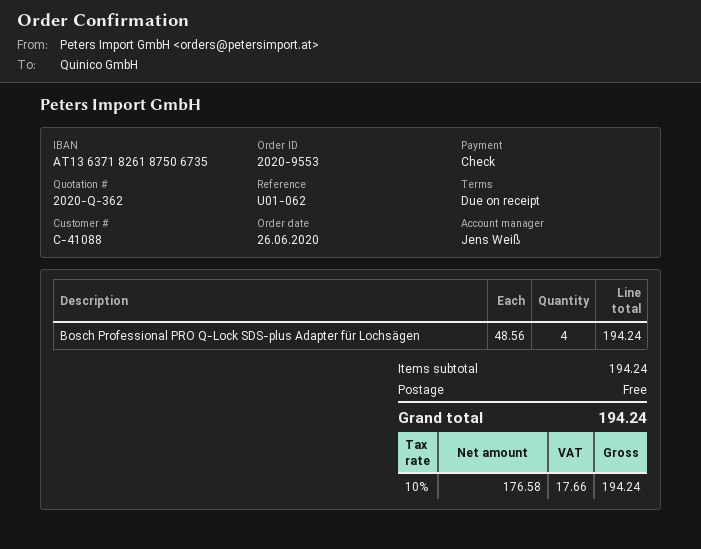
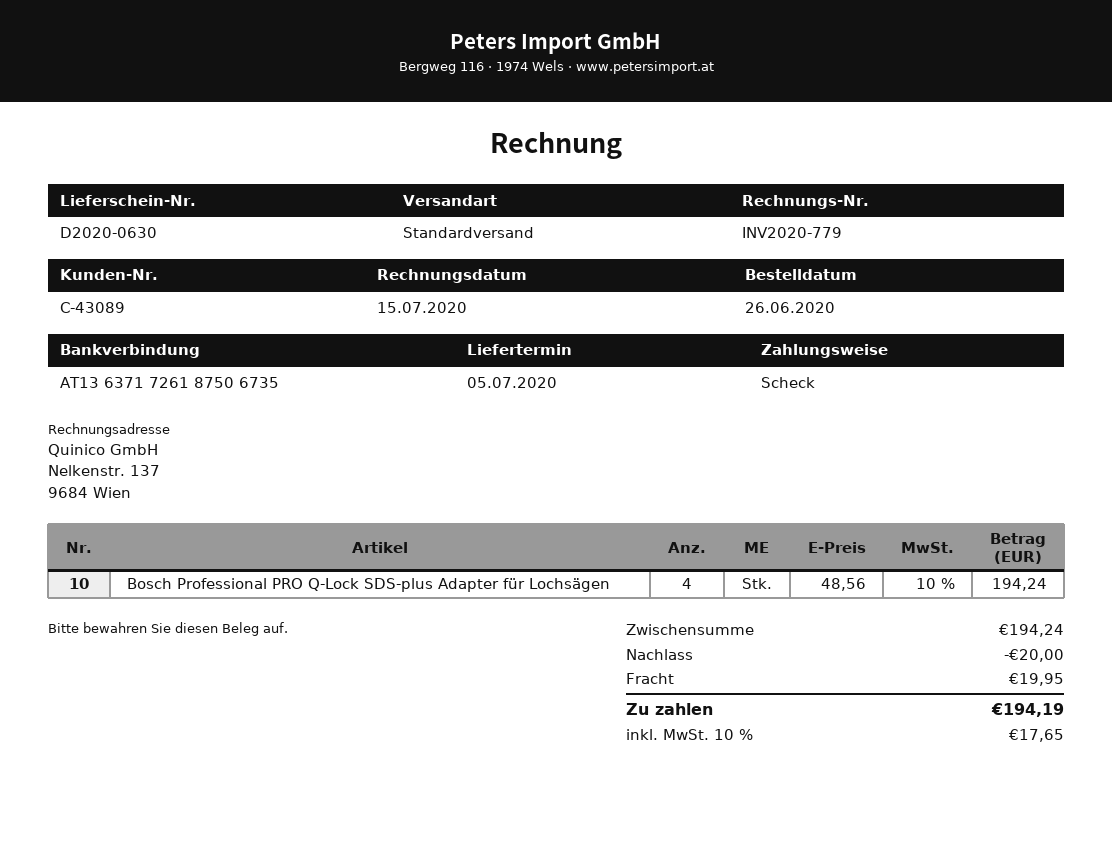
customer number: C-41088 -> C-43089
bank account: AT136371826187506735 -> AT136371726187506735
discount: none -> 20.00
shipping: 0.00 -> 19.95
tax: 10% = 17.66 -> 10% = 17.65
total: 194.24 -> 194.19

